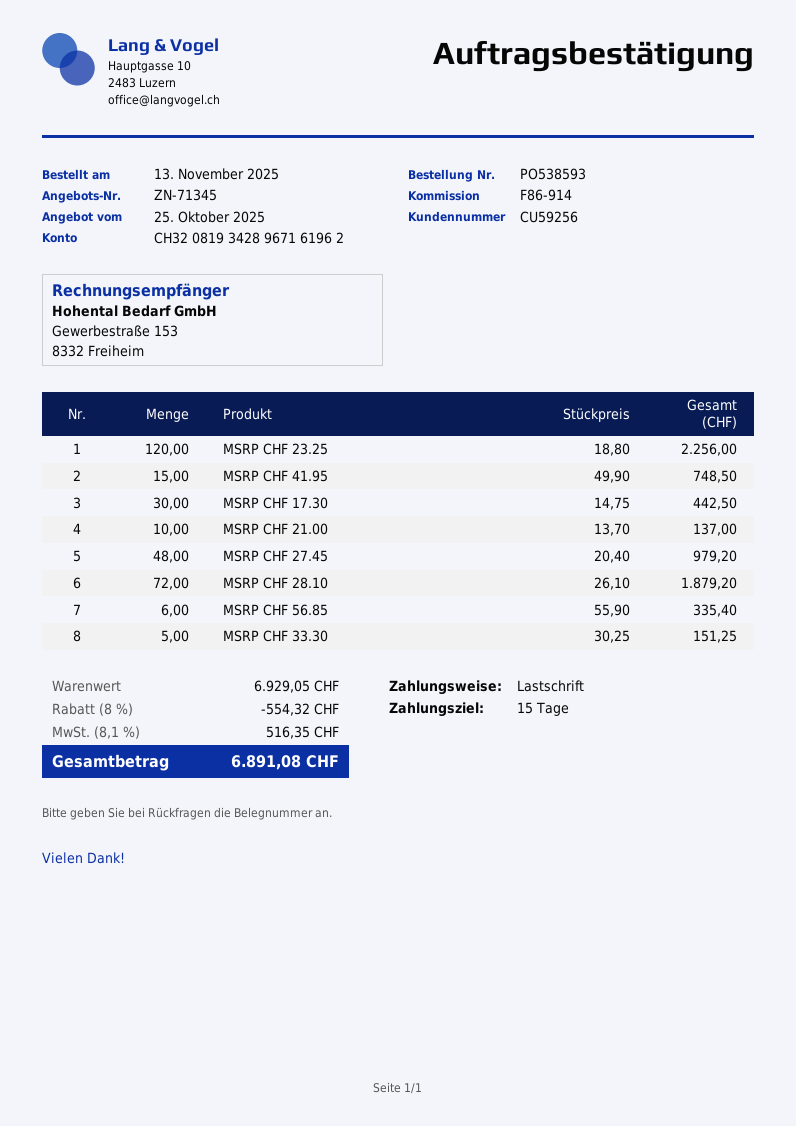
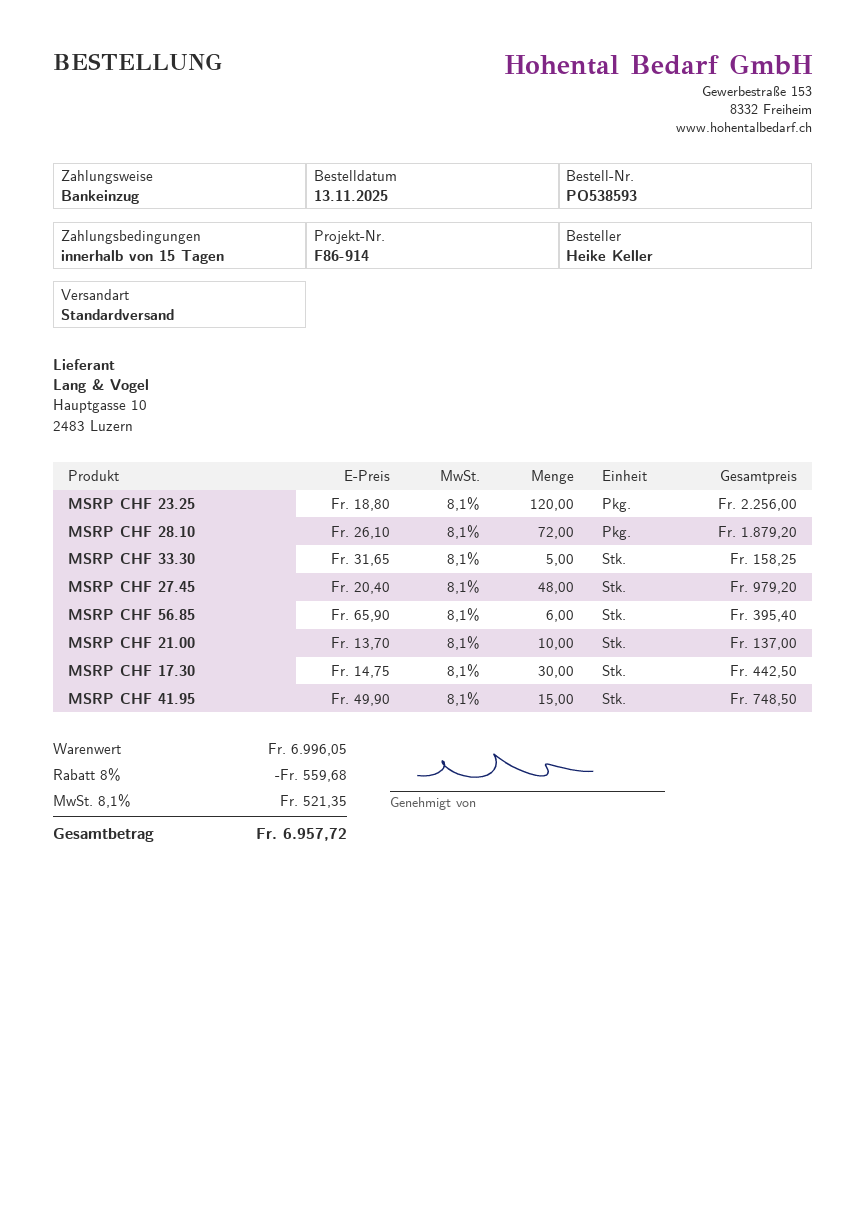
MSRP CHF 56.85: 6 x 55.90 = 335.40 -> 6 x 65.90 = 395.40
MSRP CHF 33.30: 5 x 30.25 = 151.25 -> 5 x 31.65 = 158.25
subtotal: 6929.05 -> 6996.05
discount: 8% = 554.32 -> 8% = 559.68
tax: 8.1% = 516.35 -> 8.1% = 521.35
total: 6891.08 -> 6957.72

